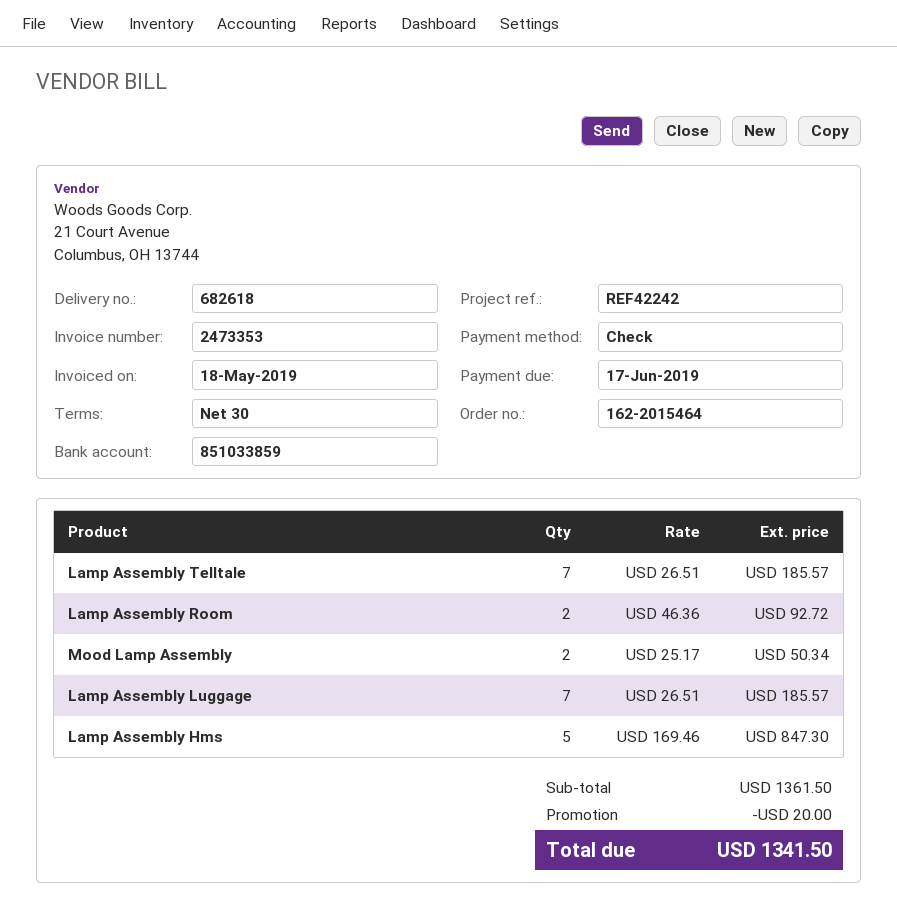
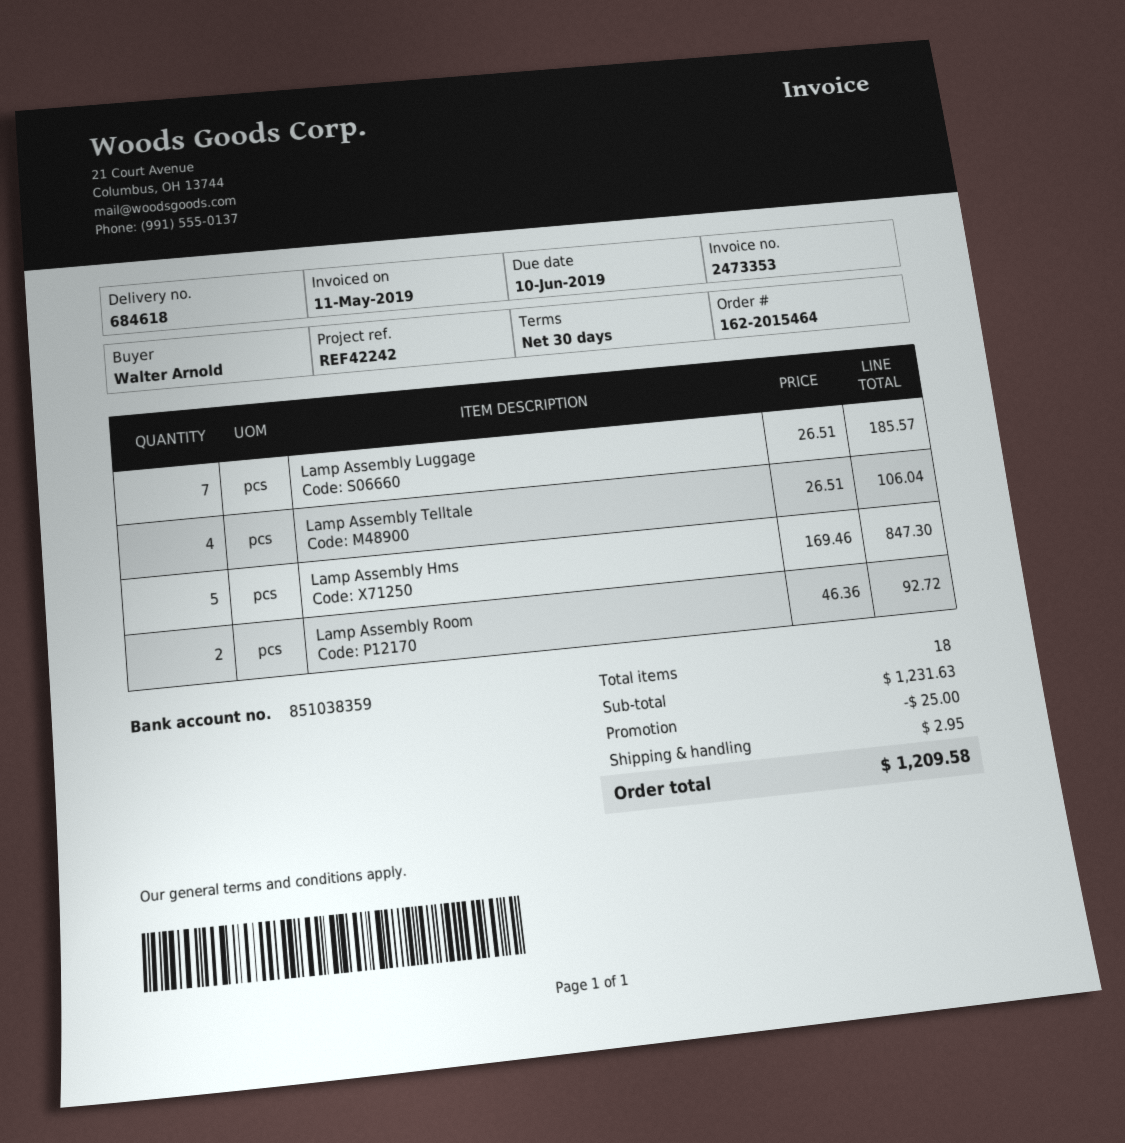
delivery note number: 682618 -> 684618
invoice date: 2019-05-18 -> 2019-05-11
due date: 2019-06-17 -> 2019-06-10
bank account: 851033859 -> 851038359
Lamp Assembly Telltale: 7 x 26.51 = 185.57 -> 4 x 26.51 = 106.04
Mood Lamp Assembly: 2 x 25.17 = 50.34 -> none
subtotal: 1361.50 -> 1231.63
discount: 20.00 -> 25.00
shipping: none -> 2.95
total: 1341.50 -> 1209.58

